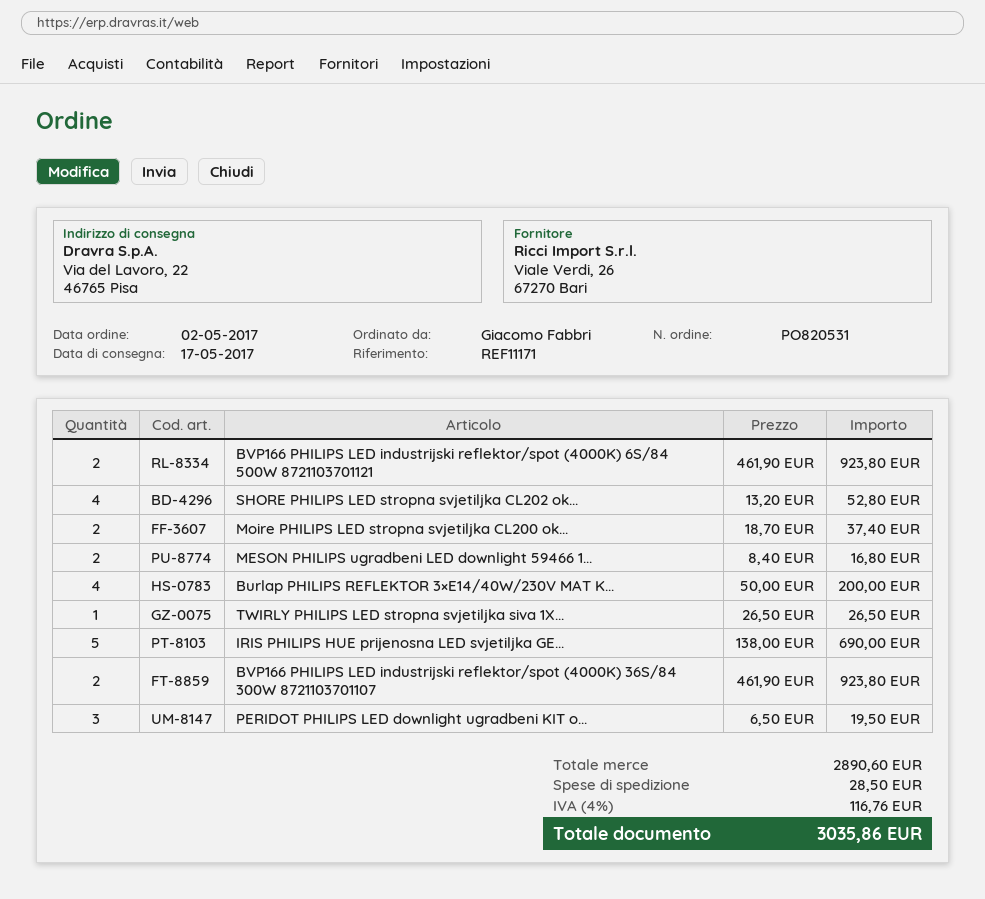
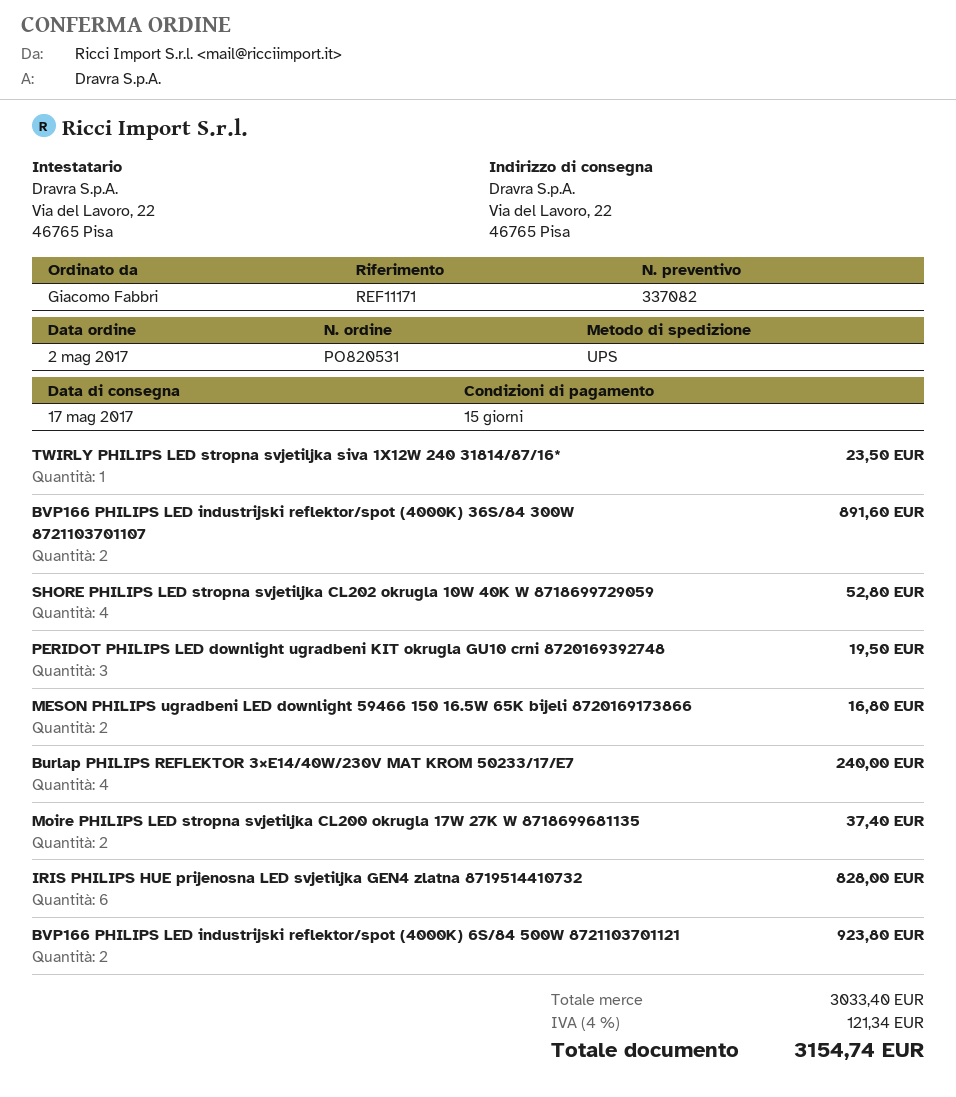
Burlap PHILIPS REFLEKTOR 3×E14/40W/230V MAT K...: 4 for 200.00 -> 4 for 240.00
TWIRLY PHILIPS LED stropna svjetiljka siva 1X...: 1 for 26.50 -> 1 for 23.50
IRIS PHILIPS HUE prijenosna LED svjetiljka GE...: 5 for 690.00 -> 6 for 828.00
BVP166 PHILIPS LED industrijski reflektor/spot (4000K) 36S/84 300W 8721103701107: 2 for 923.80 -> 2 for 891.60
subtotal: 2890.60 -> 3033.40
shipping: 28.50 -> none
tax: 4% = 116.76 -> 4% = 121.34
total: 3035.86 -> 3154.74

